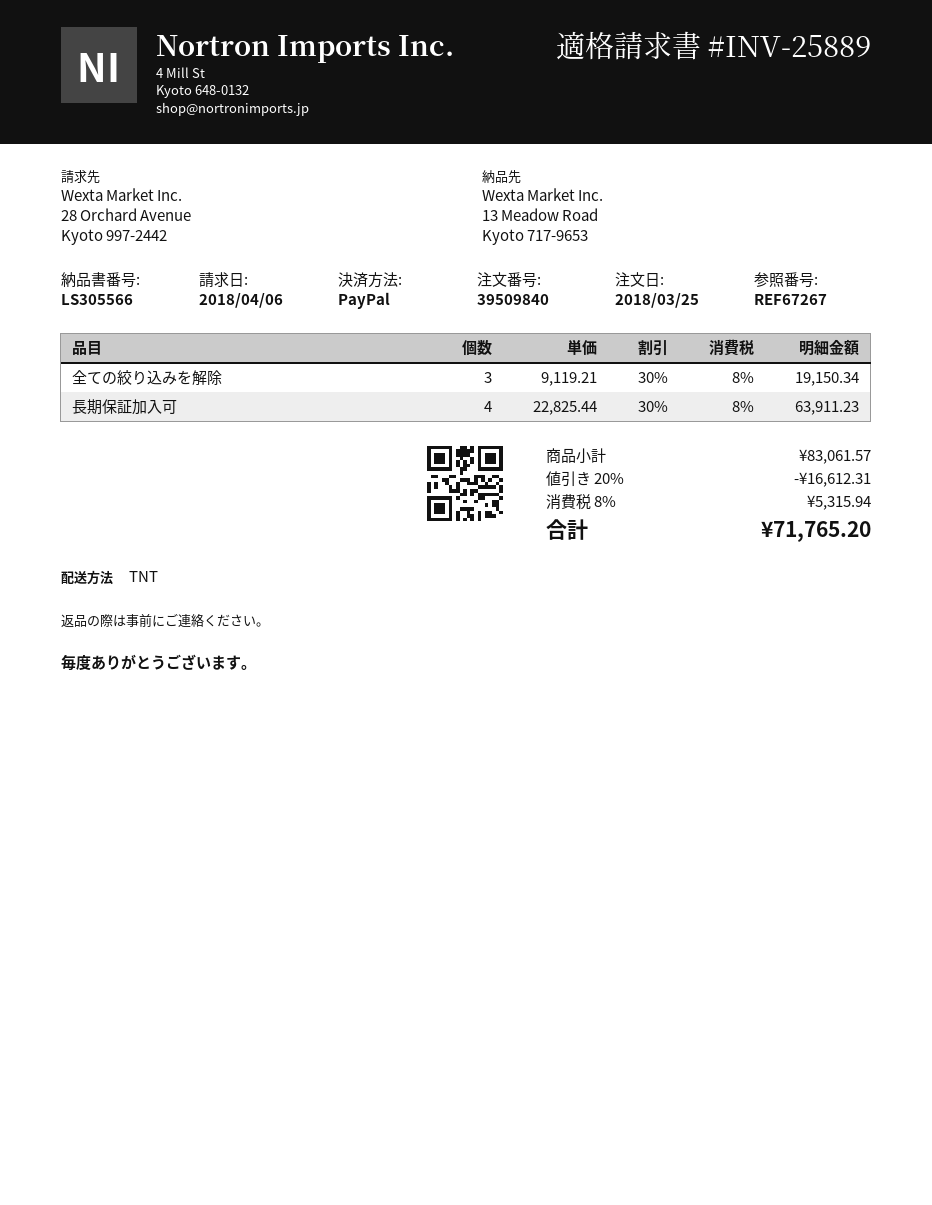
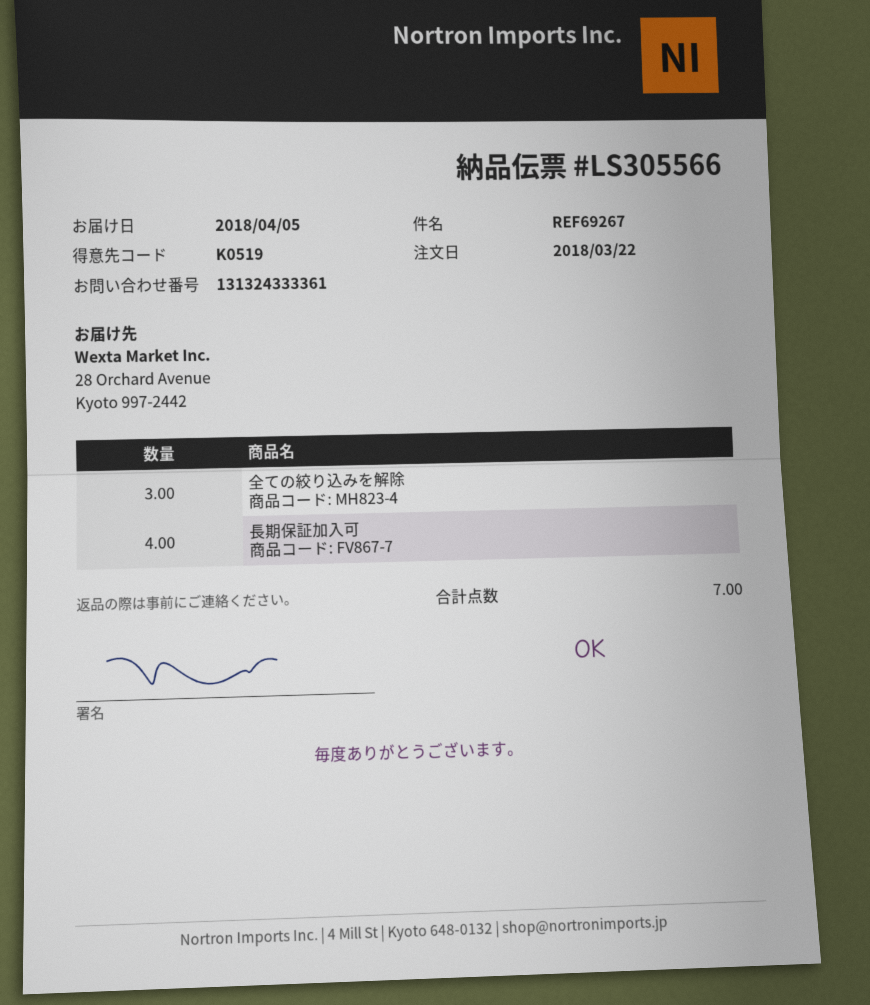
order date: 2018-03-25 -> 2018-03-22
reference: REF67267 -> REF69267
ship to: 13 Meadow Road, Kyoto 717-9653 -> 28 Orchard Avenue, Kyoto 997-2442

